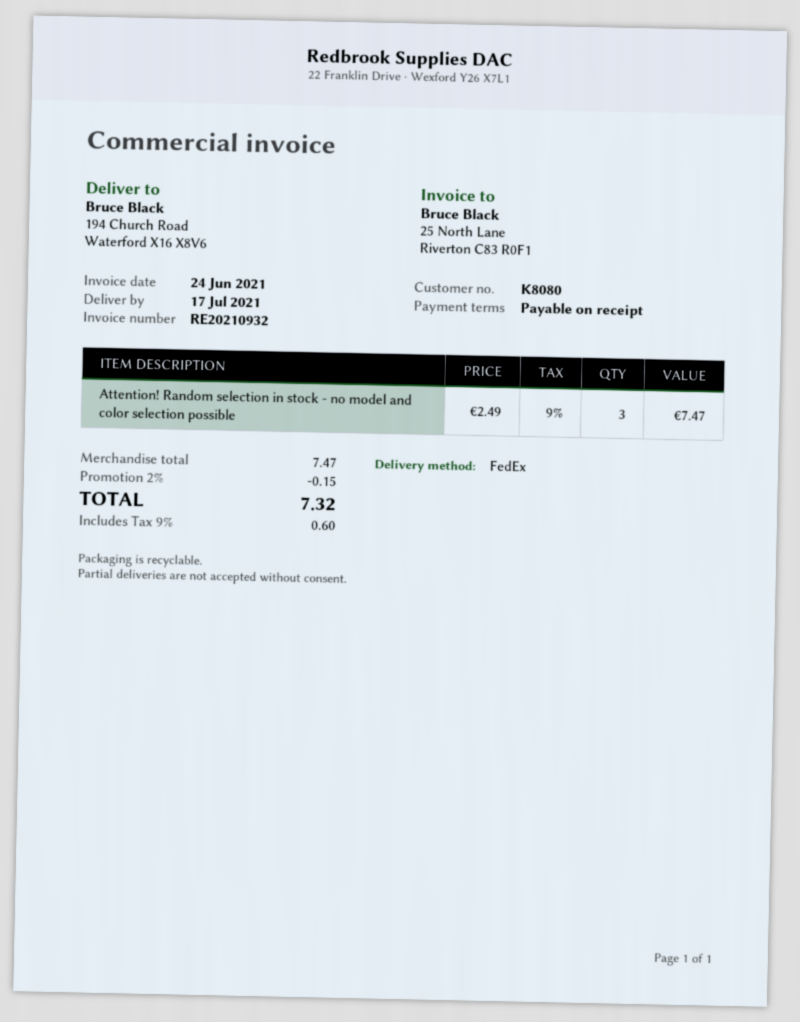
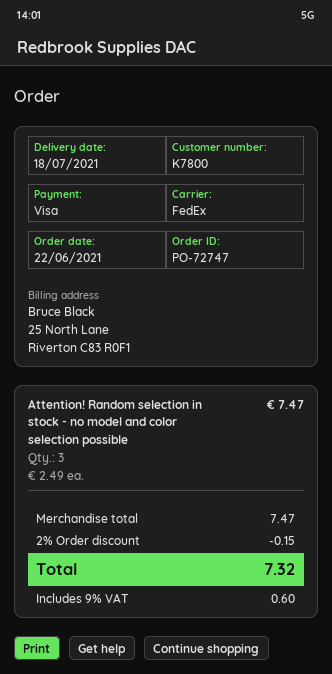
delivery date: 2021-07-17 -> 2021-07-18
customer number: K8080 -> K7800

